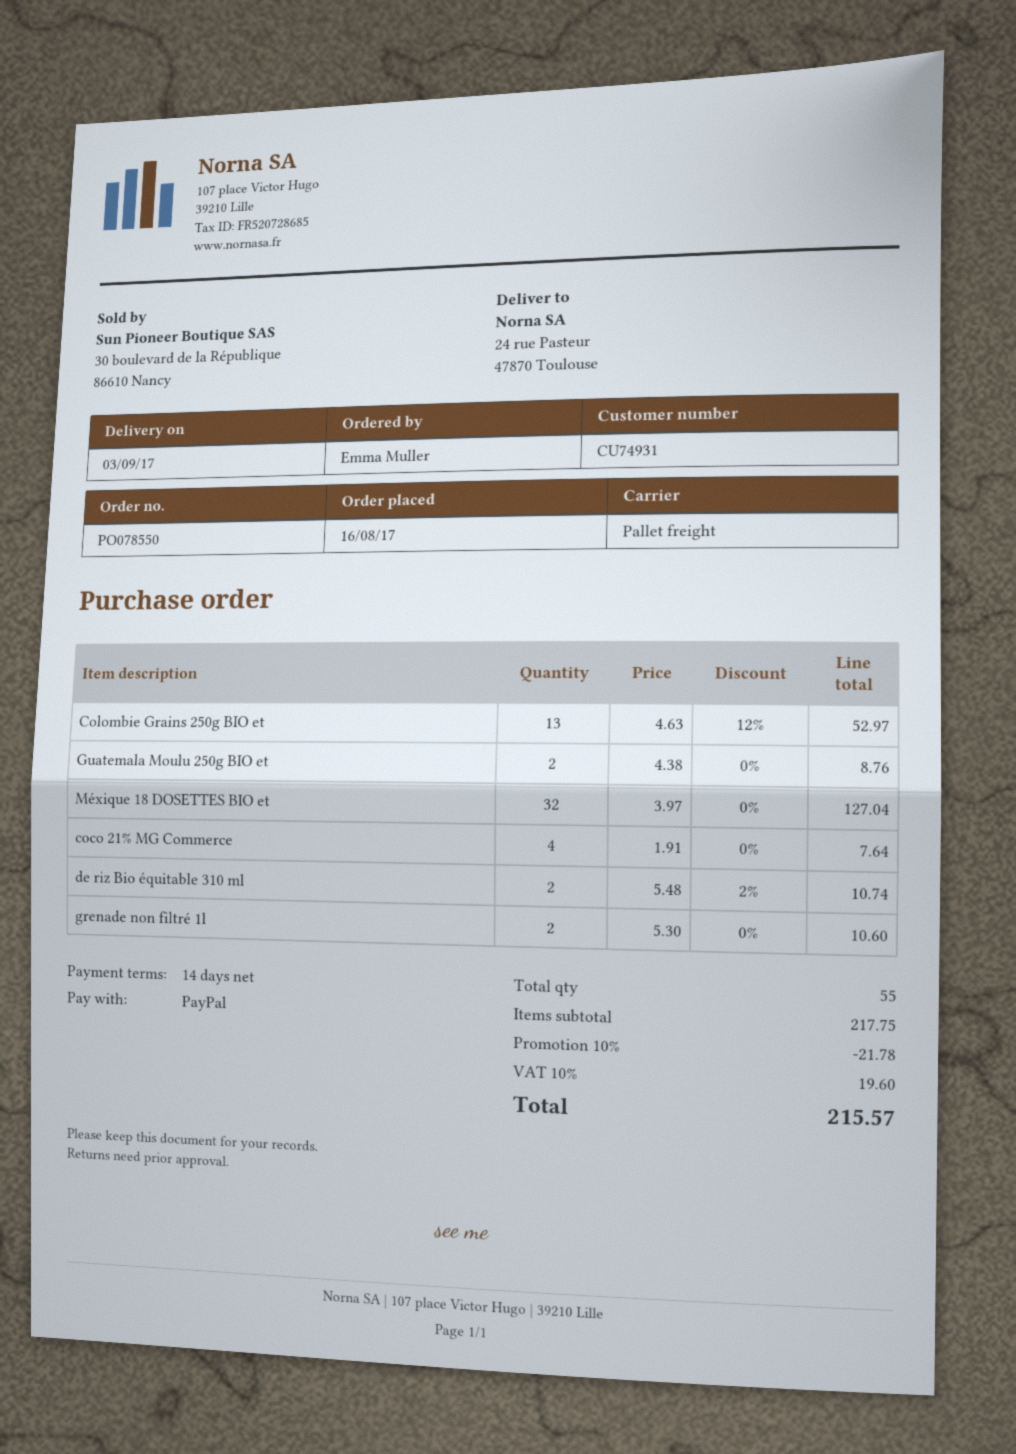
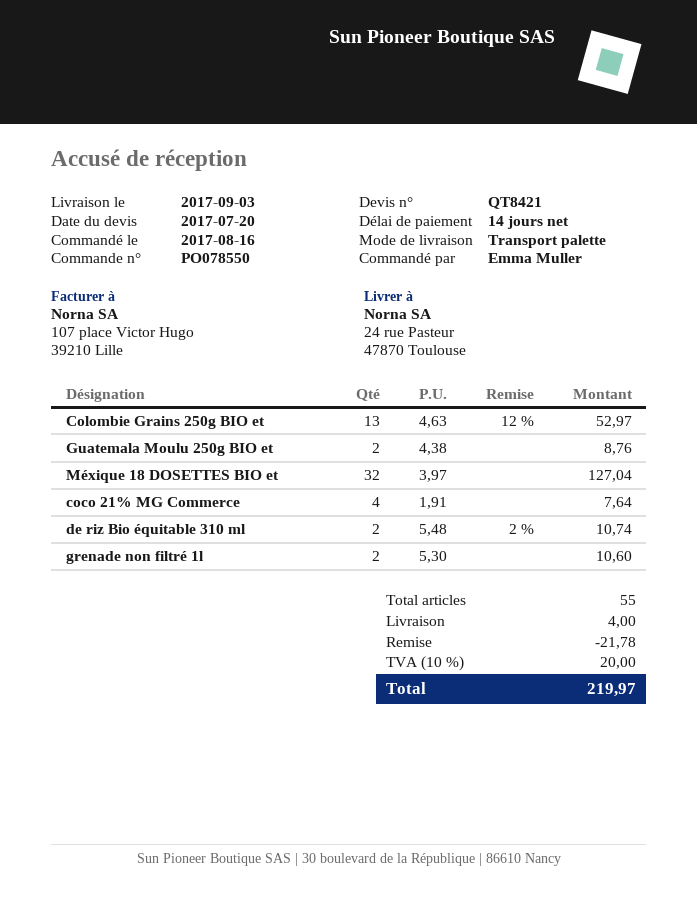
shipping: none -> 4.00
tax: 10% = 19.60 -> 10% = 20.00
total: 215.57 -> 219.97

